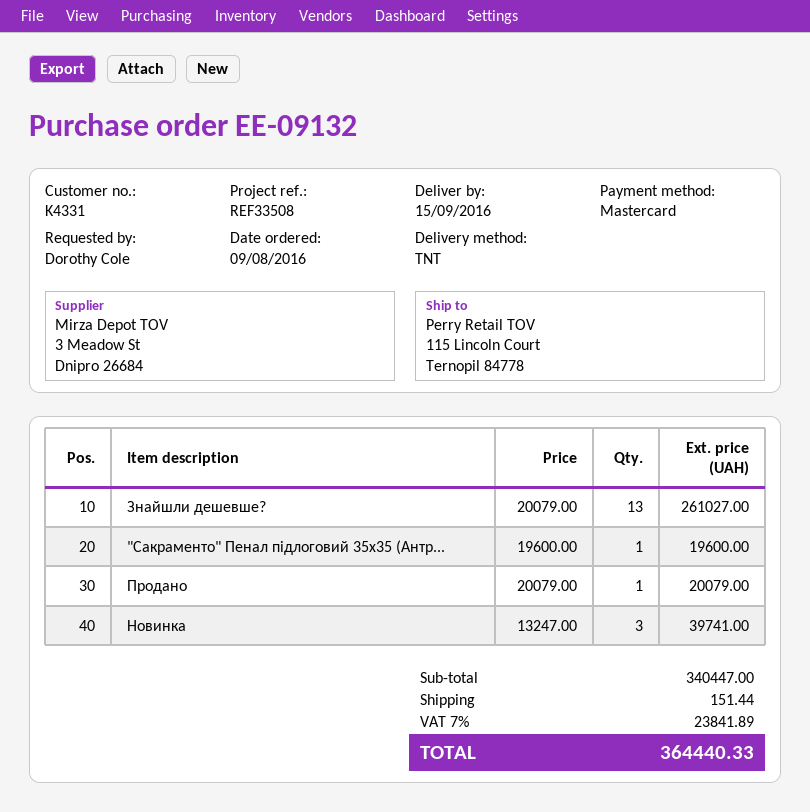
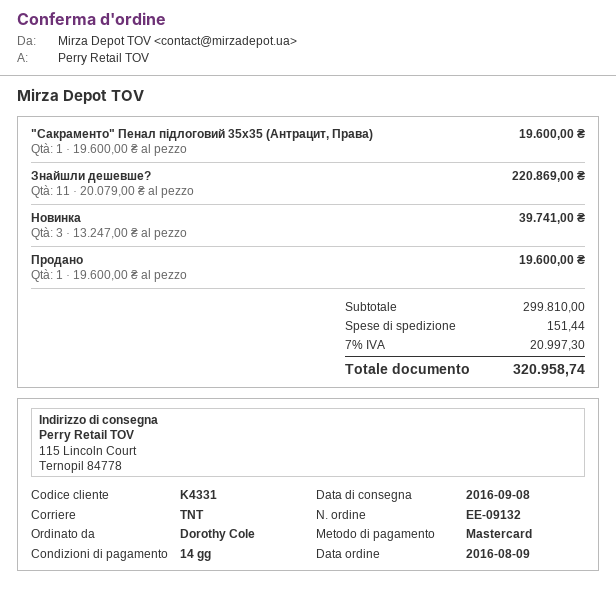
delivery date: 2016-09-15 -> 2016-09-08
Знайшли дешевше?: 13 x 20079.00 = 261027.00 -> 11 x 20079.00 = 220869.00
Продано: 1 x 20079.00 = 20079.00 -> 1 x 19600.00 = 19600.00
subtotal: 340447.00 -> 299810.00
tax: 7% = 23841.89 -> 7% = 20997.30
total: 364440.33 -> 320958.74

